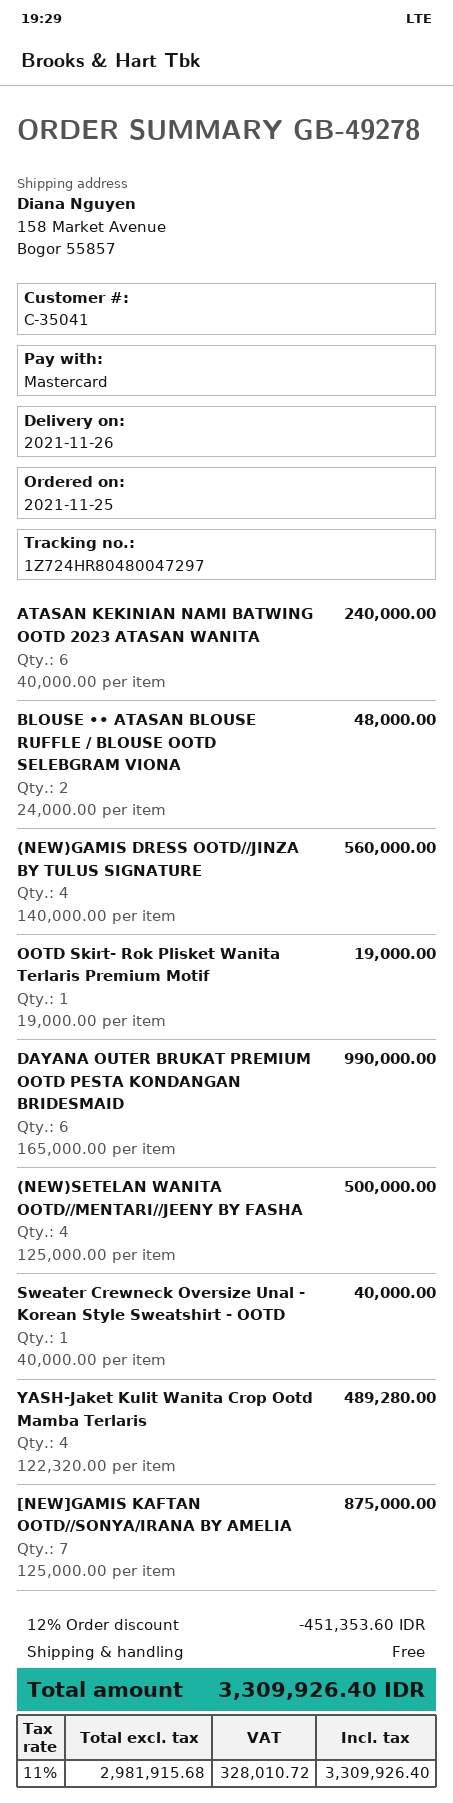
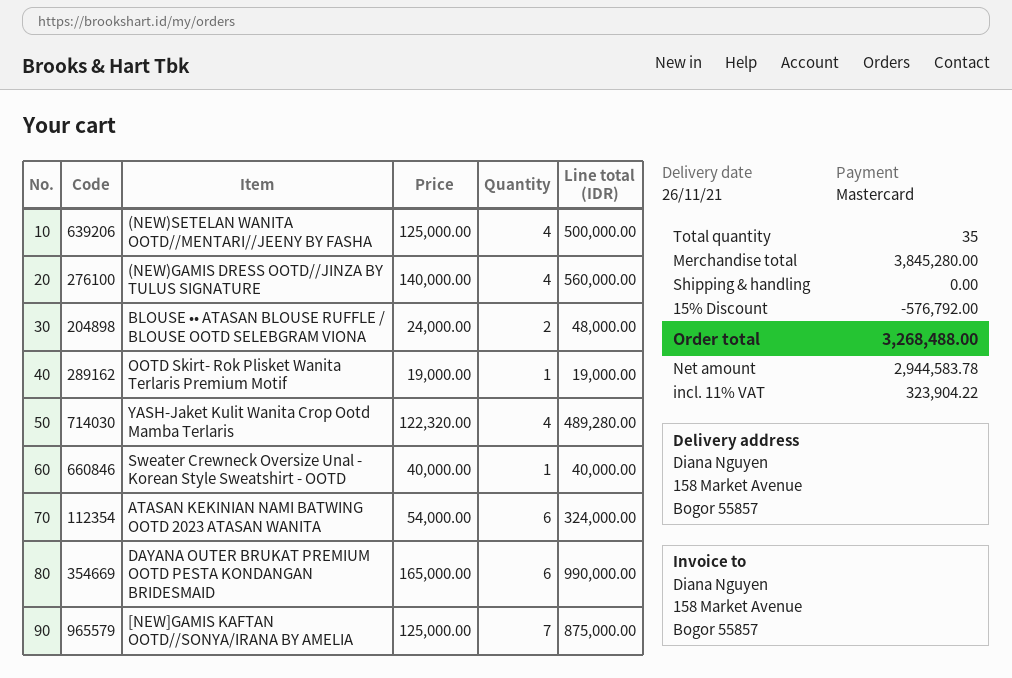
ATASAN KEKINIAN NAMI BATWING OOTD 2023 ATASAN WANITA: 6 x 40000.00 = 240000.00 -> 6 x 54000.00 = 324000.00
discount: 12% = 451353.60 -> 15% = 576792.00
net: 2981915.68 -> 2944583.78
tax: 11% = 328010.72 -> 11% = 323904.22
total: 3309926.40 -> 3268488.00

